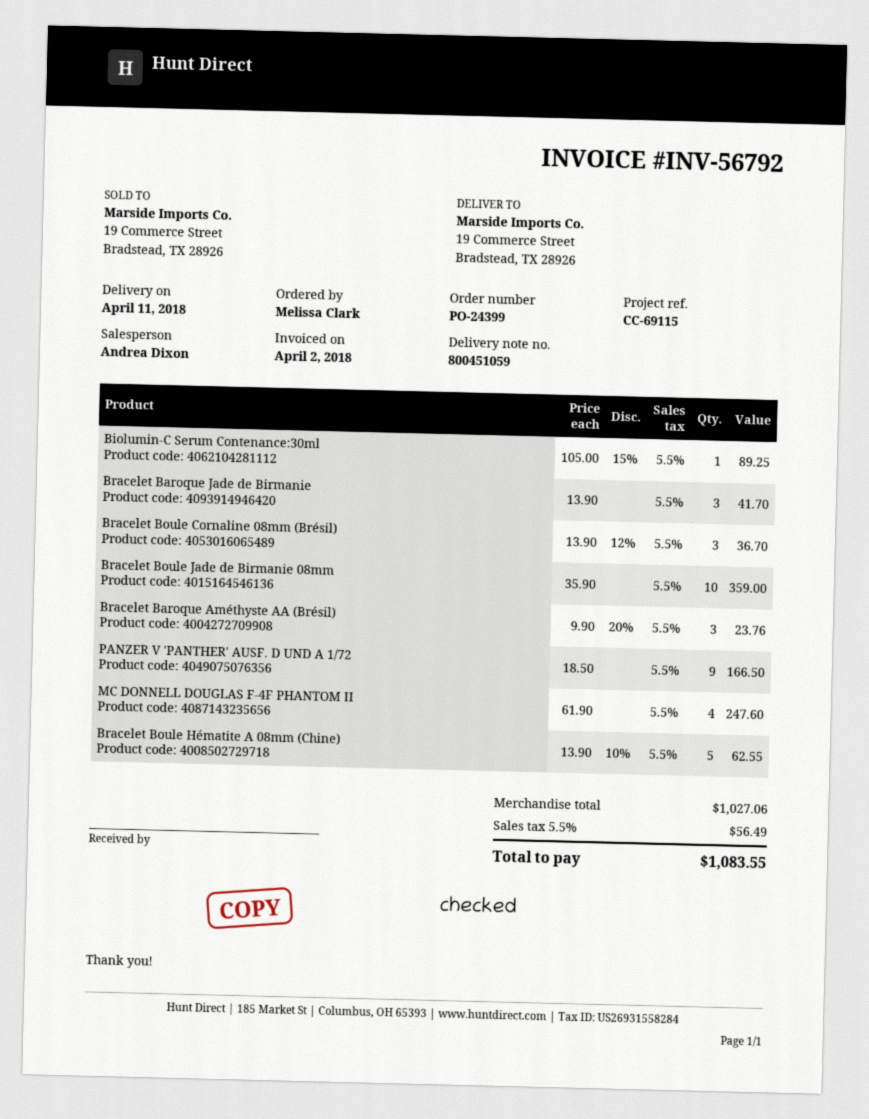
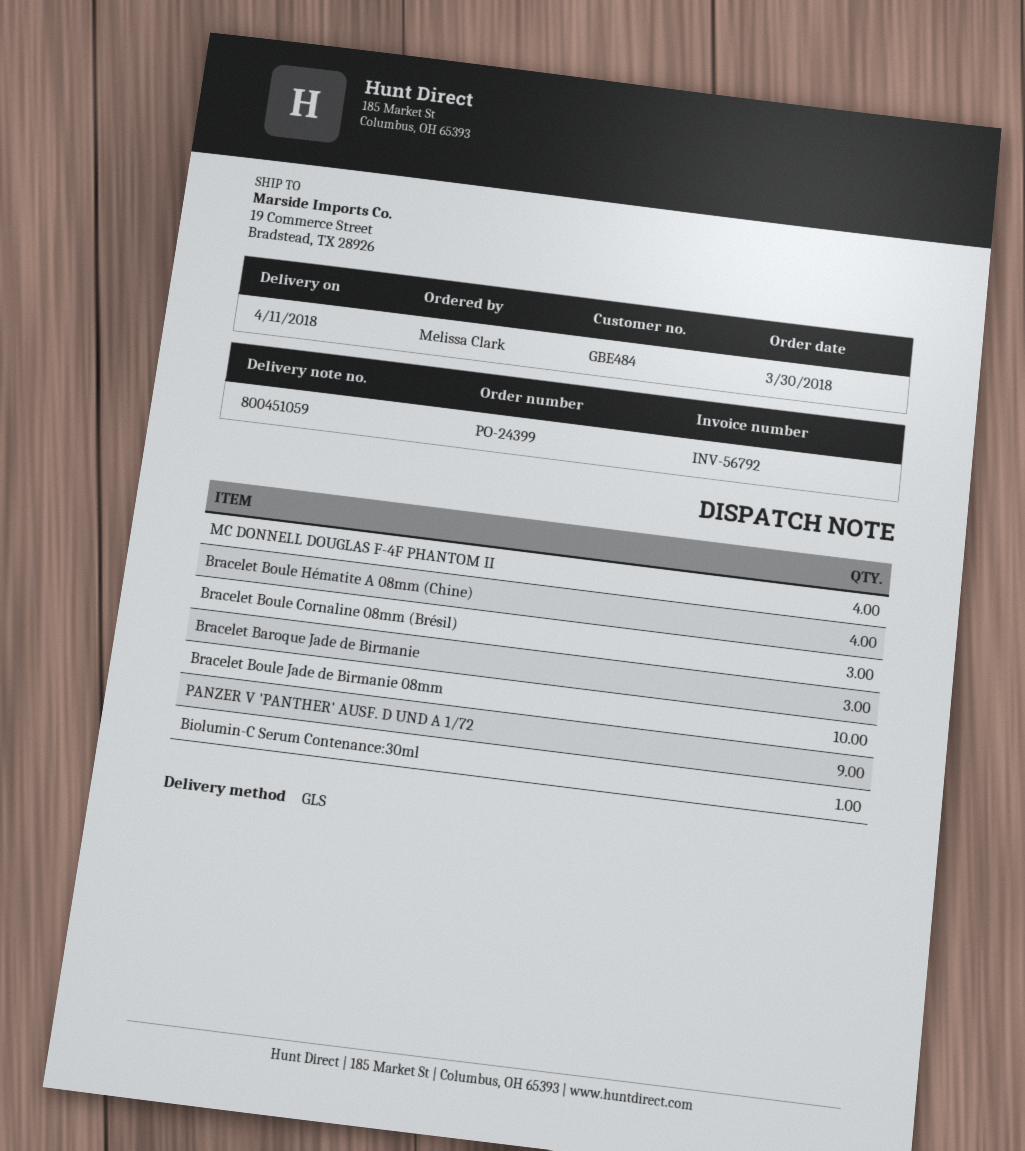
Bracelet Baroque Améthyste AA (Brésil): 3 -> none
Bracelet Boule Hématite A 08mm (Chine): 5 -> 4

